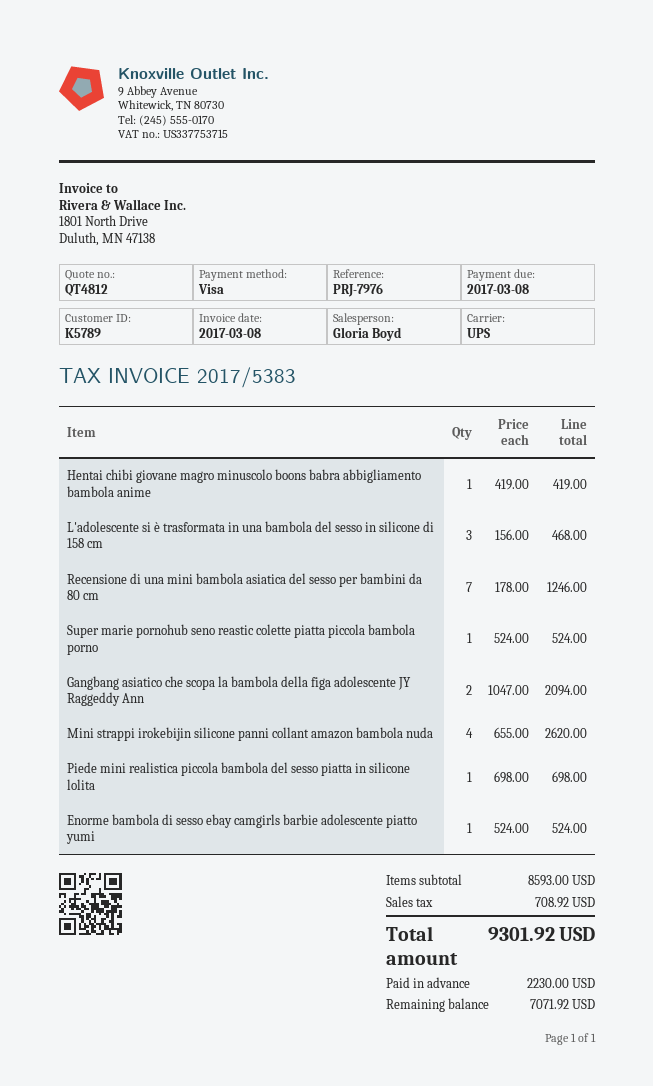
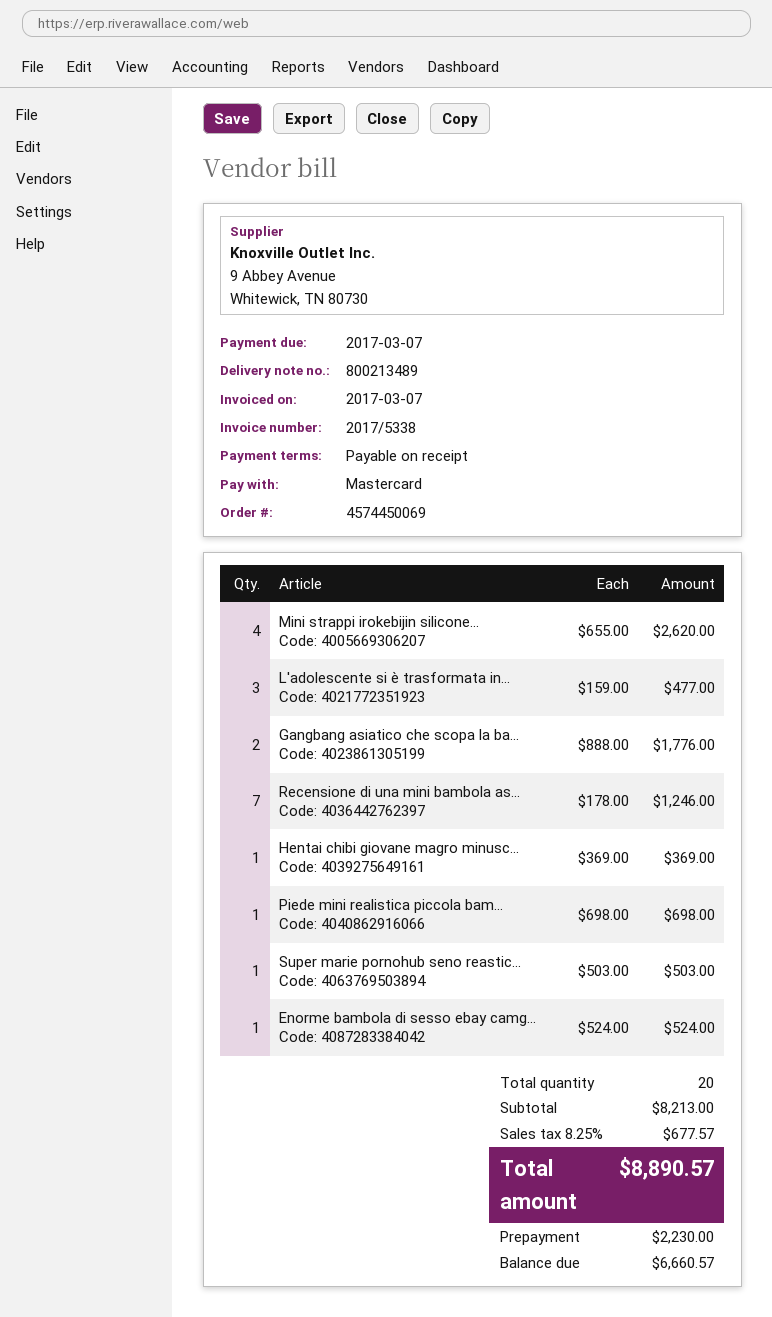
invoice number: 2017/5383 -> 2017/5338
invoice date: 2017-03-08 -> 2017-03-07
due date: 2017-03-08 -> 2017-03-07
payment method: Visa -> Mastercard
Hentai chibi giovane magro minuscolo boons babra abbigliamento bambola anime: 1 x 419.00 = 419.00 -> 1 x 369.00 = 369.00
L'adolescente si è trasformata in una bambola del sesso in silicone di 158 cm: 3 x 156.00 = 468.00 -> 3 x 159.00 = 477.00
Super marie pornohub seno reastic colette piatta piccola bambola porno: 1 x 524.00 = 524.00 -> 1 x 503.00 = 503.00
Gangbang asiatico che scopa la bambola della figa adolescente JY Raggeddy Ann: 2 x 1047.00 = 2094.00 -> 2 x 888.00 = 1776.00
subtotal: 8593.00 -> 8213.00
tax: 708.92 -> 677.57
total: 9301.92 -> 8890.57
balance: 7071.92 -> 6660.57

